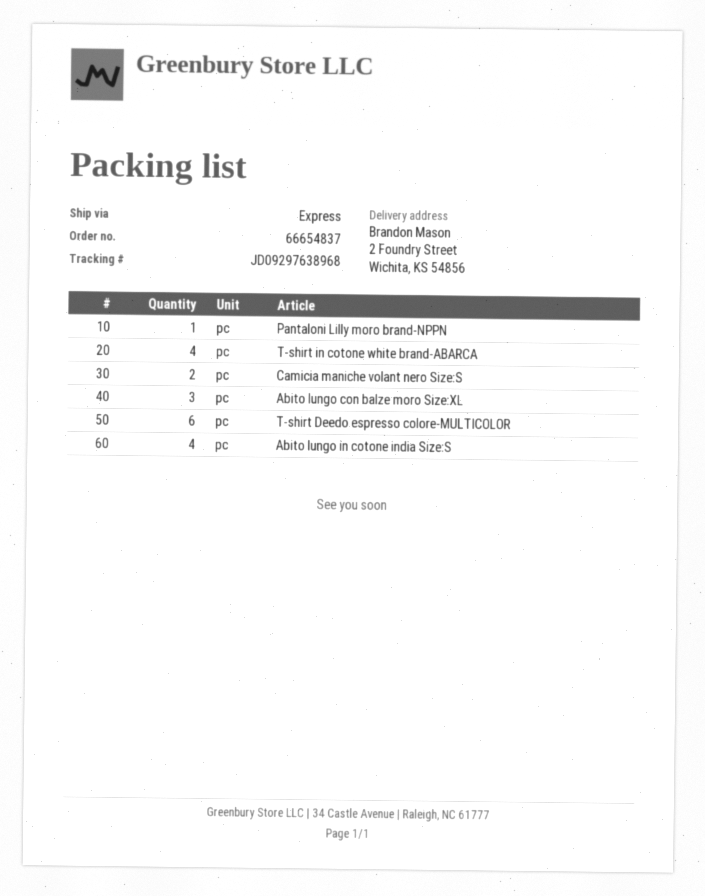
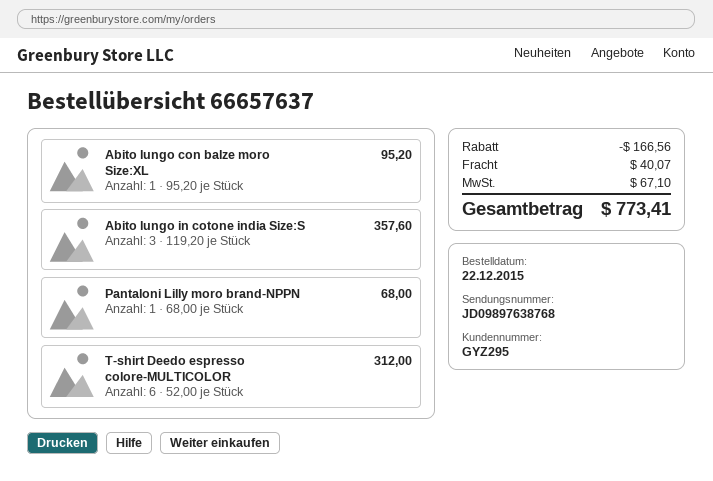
order number: 66654837 -> 66657637
tracking number: JD09297638968 -> JD09897638768
T-shirt in cotone white brand-ABARCA: 4 -> none
Camicia maniche volant nero Size:S: 2 -> none
Abito lungo con balze moro Size:XL: 3 -> 1
Abito lungo in cotone india Size:S: 4 -> 3

